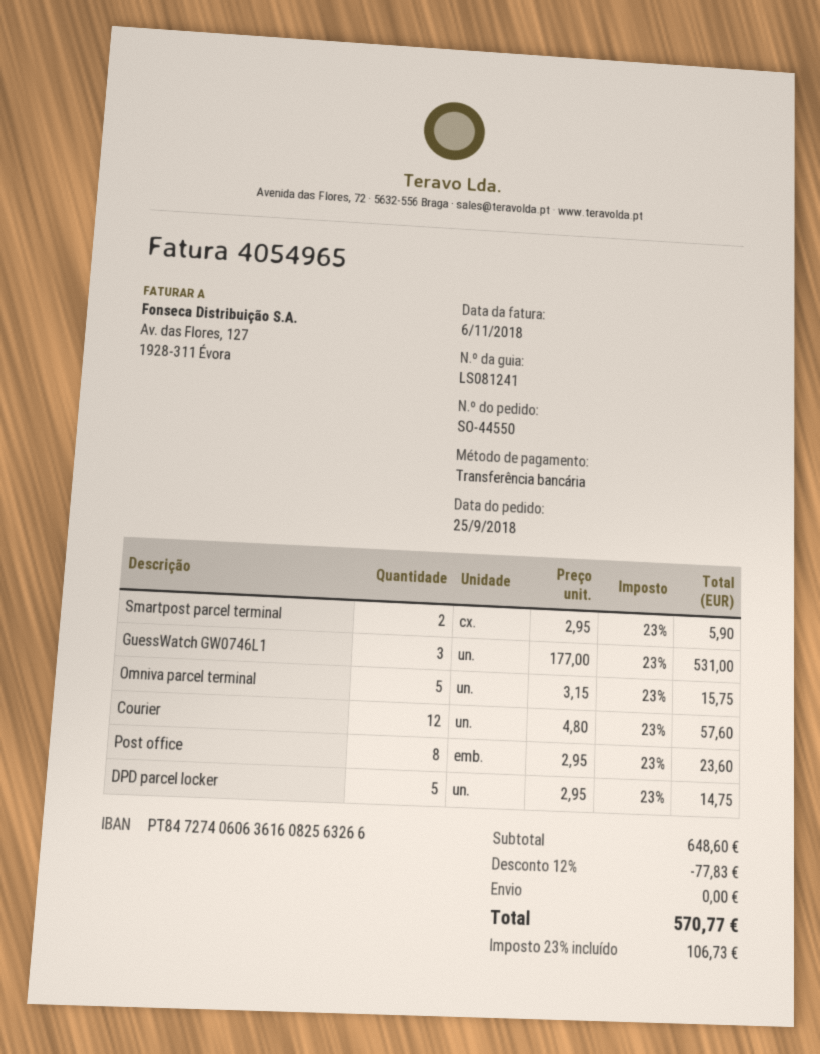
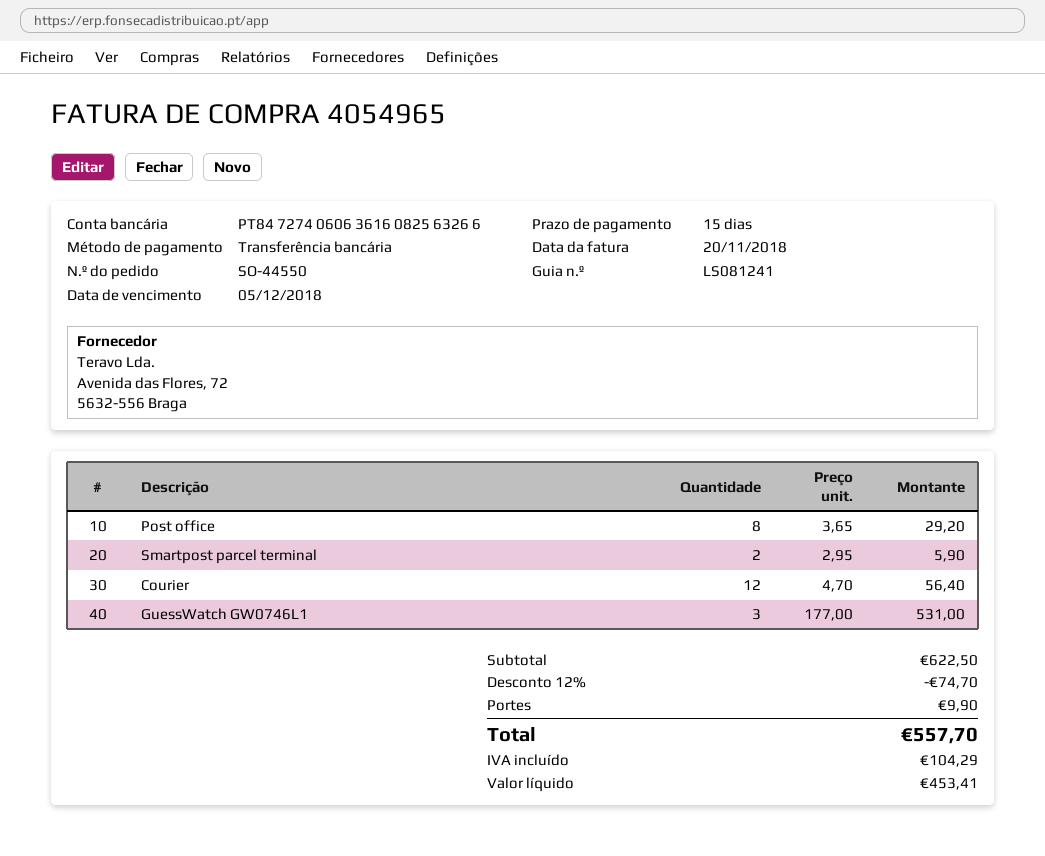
invoice date: 2018-11-06 -> 2018-11-20
Omniva parcel terminal: 5 x 3.15 = 15.75 -> none
Courier: 12 x 4.80 = 57.60 -> 12 x 4.70 = 56.40
Post office: 8 x 2.95 = 23.60 -> 8 x 3.65 = 29.20
DPD parcel locker: 5 x 2.95 = 14.75 -> none
subtotal: 648.60 -> 622.50
discount: 12% = 77.83 -> 12% = 74.70
shipping: 0.00 -> 9.90
tax: 106.73 -> 104.29
total: 570.77 -> 557.70

